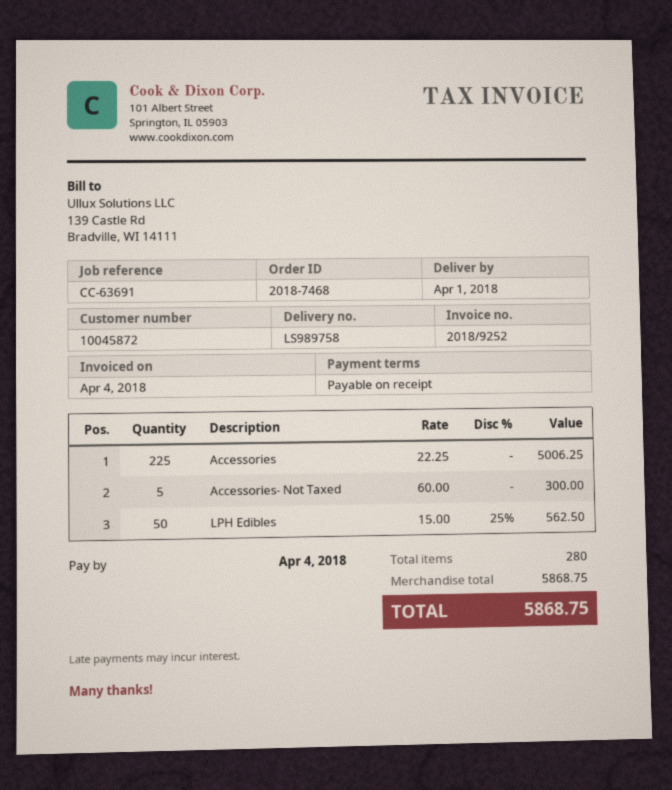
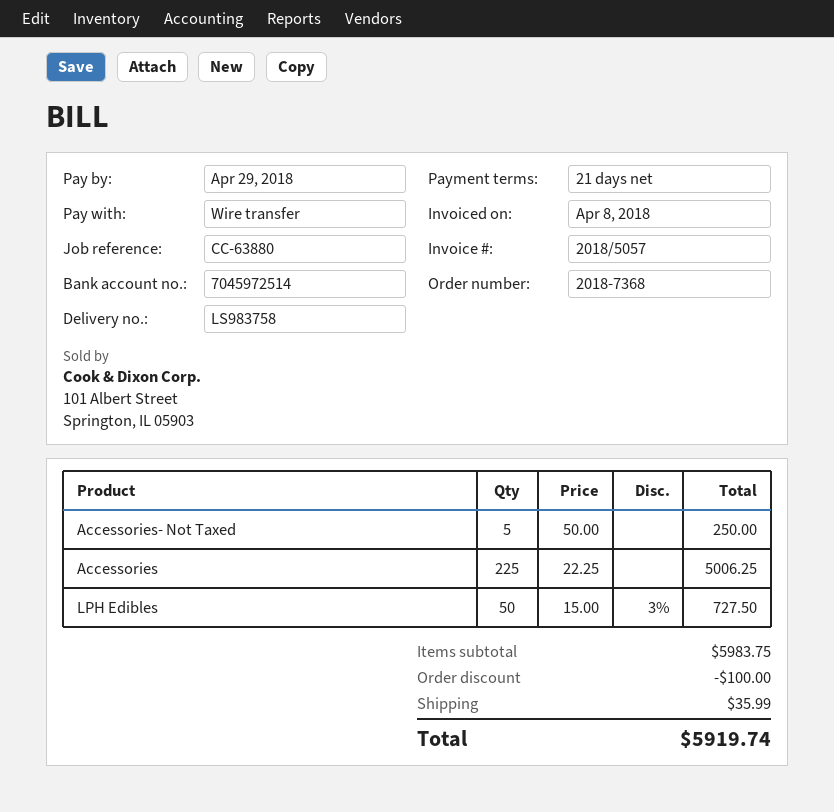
order number: 2018-7468 -> 2018-7368
delivery note number: LS989758 -> LS983758
invoice number: 2018/9252 -> 2018/5057
invoice date: 2018-04-04 -> 2018-04-08
payment terms: on receipt -> 21 days
due date: 2018-04-04 -> 2018-04-29
reference: CC-63691 -> CC-63880
Accessories- Not Taxed: 5 x 60.00 = 300.00 -> 5 x 50.00 = 250.00
LPH Edibles: 50 x 15.00 - 25% = 562.50 -> 50 x 15.00 - 3% = 727.50
subtotal: 5868.75 -> 5983.75
discount: none -> 100.00
shipping: none -> 35.99
total: 5868.75 -> 5919.74

